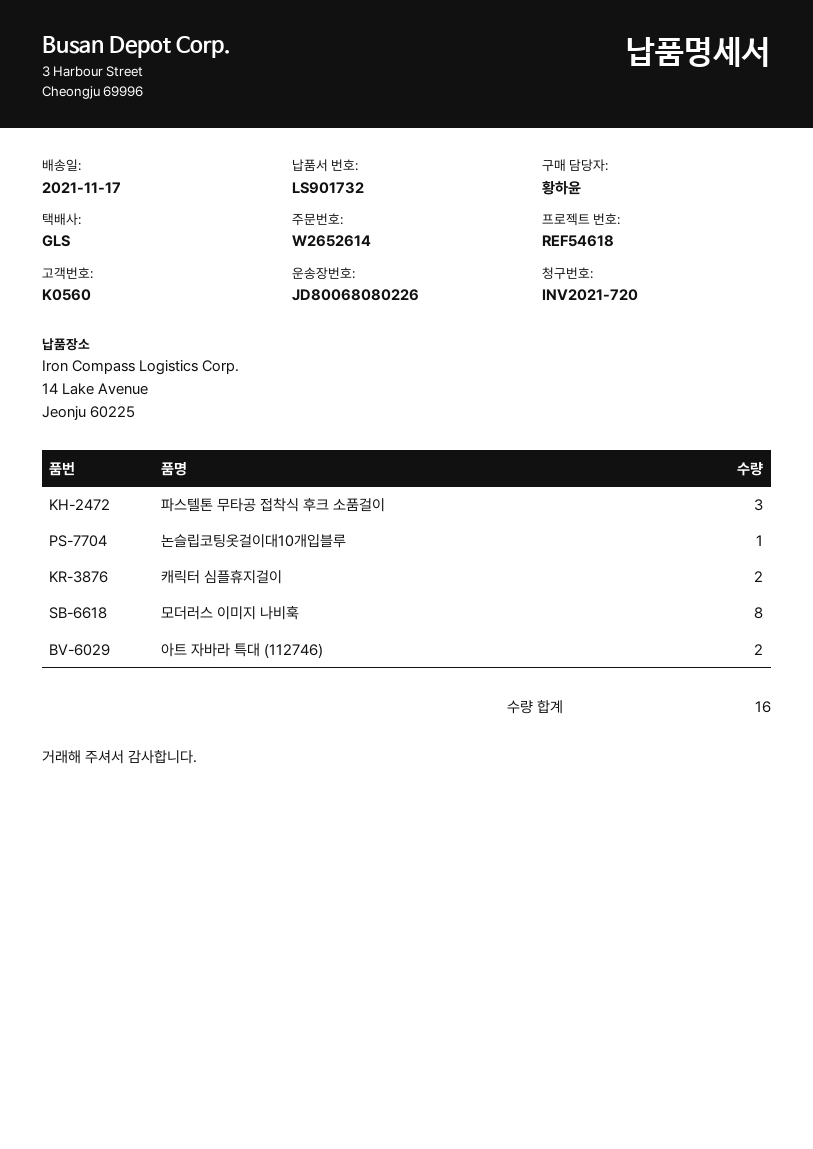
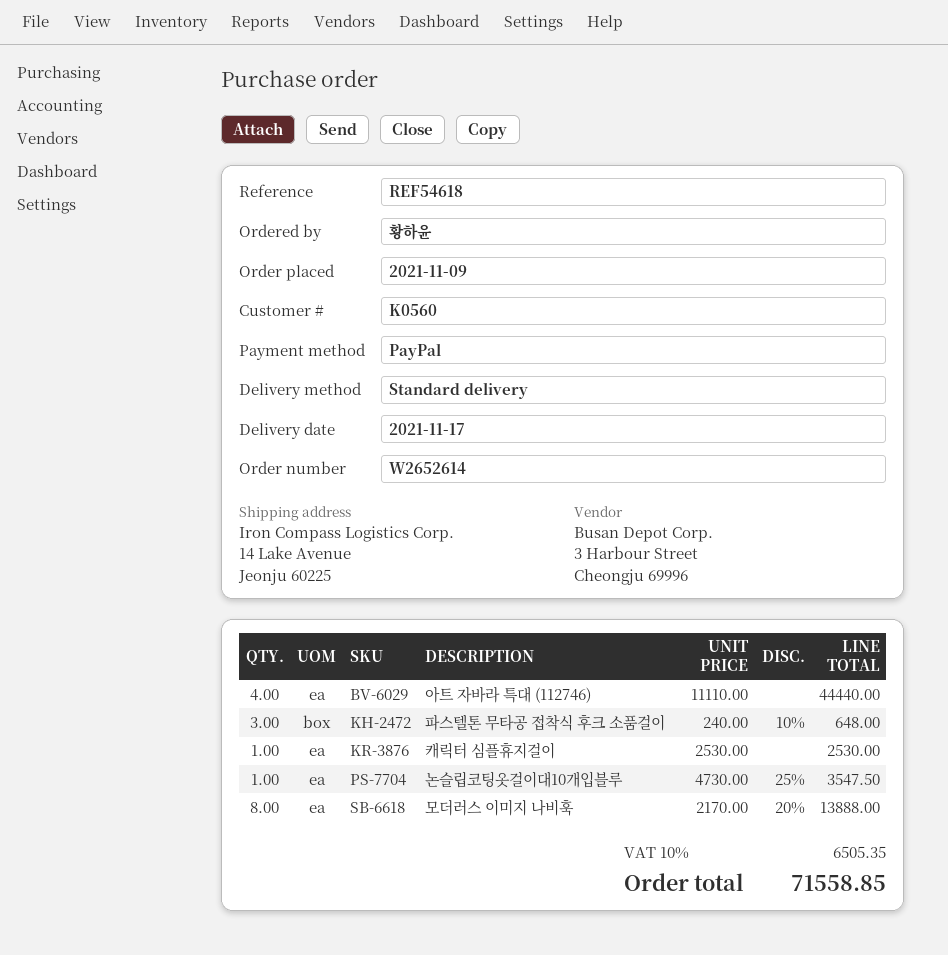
shipping method: GLS -> standard
캐릭터 심플휴지걸이: 2 -> 1
아트 자바라 특대 (112746): 2 -> 4

